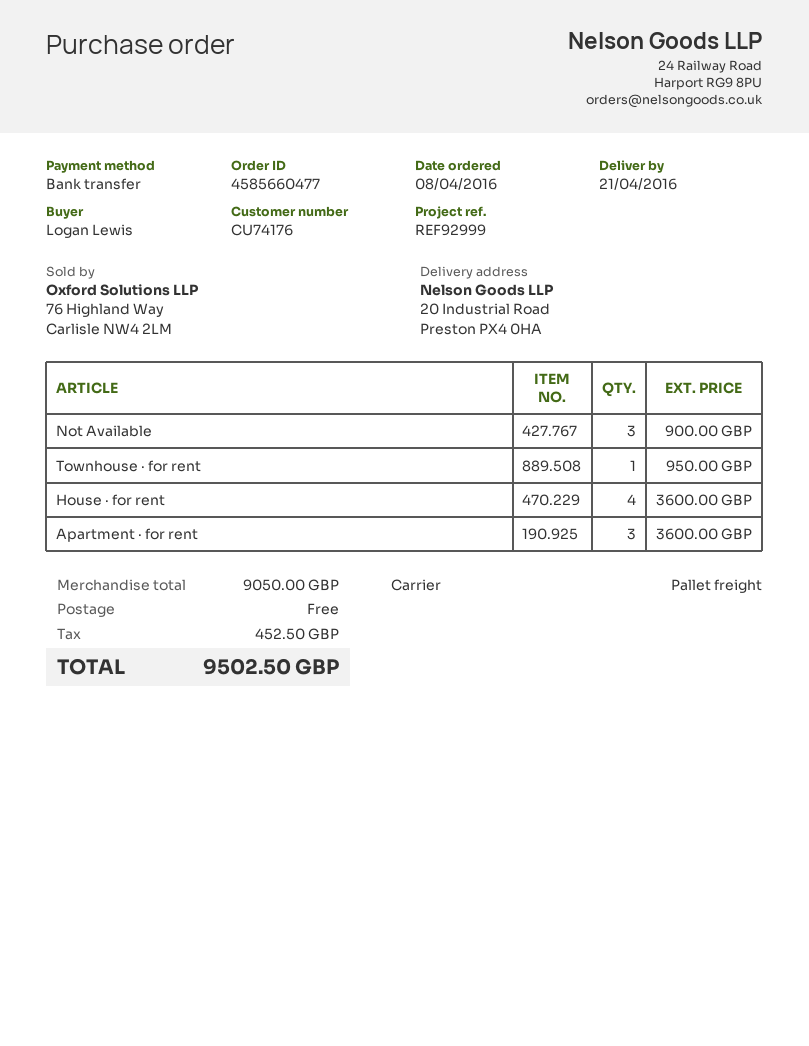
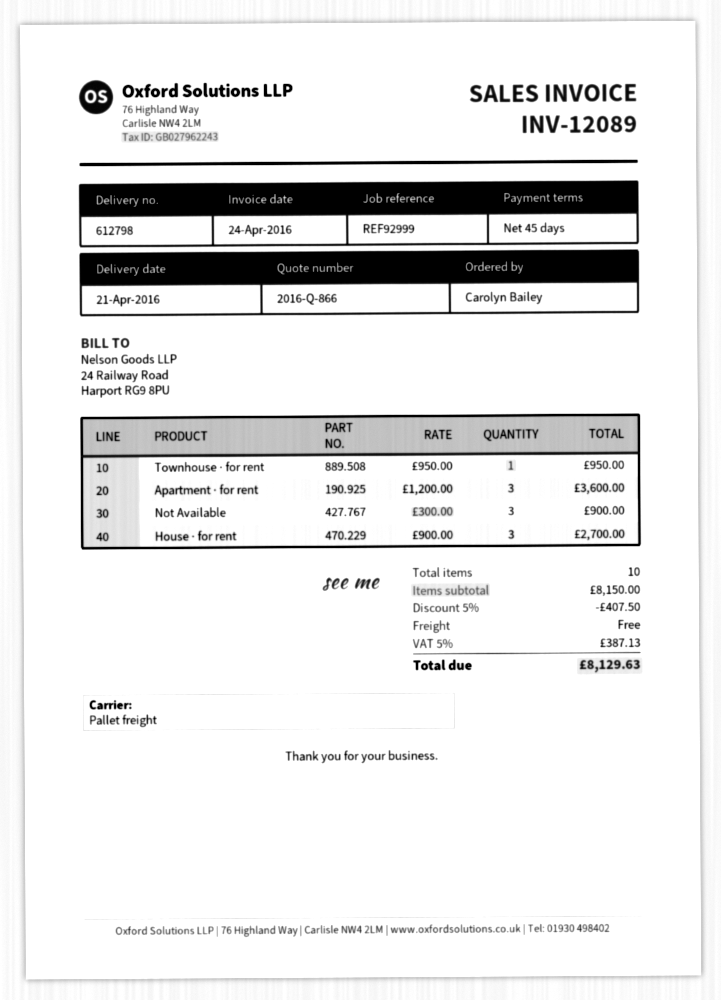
ordered by: Logan Lewis -> Carolyn Bailey
House · for rent: 4 for 3600.00 -> 3 for 2700.00
subtotal: 9050.00 -> 8150.00
discount: none -> 5% = 407.50
tax: 452.50 -> 387.13
total: 9502.50 -> 8129.63

